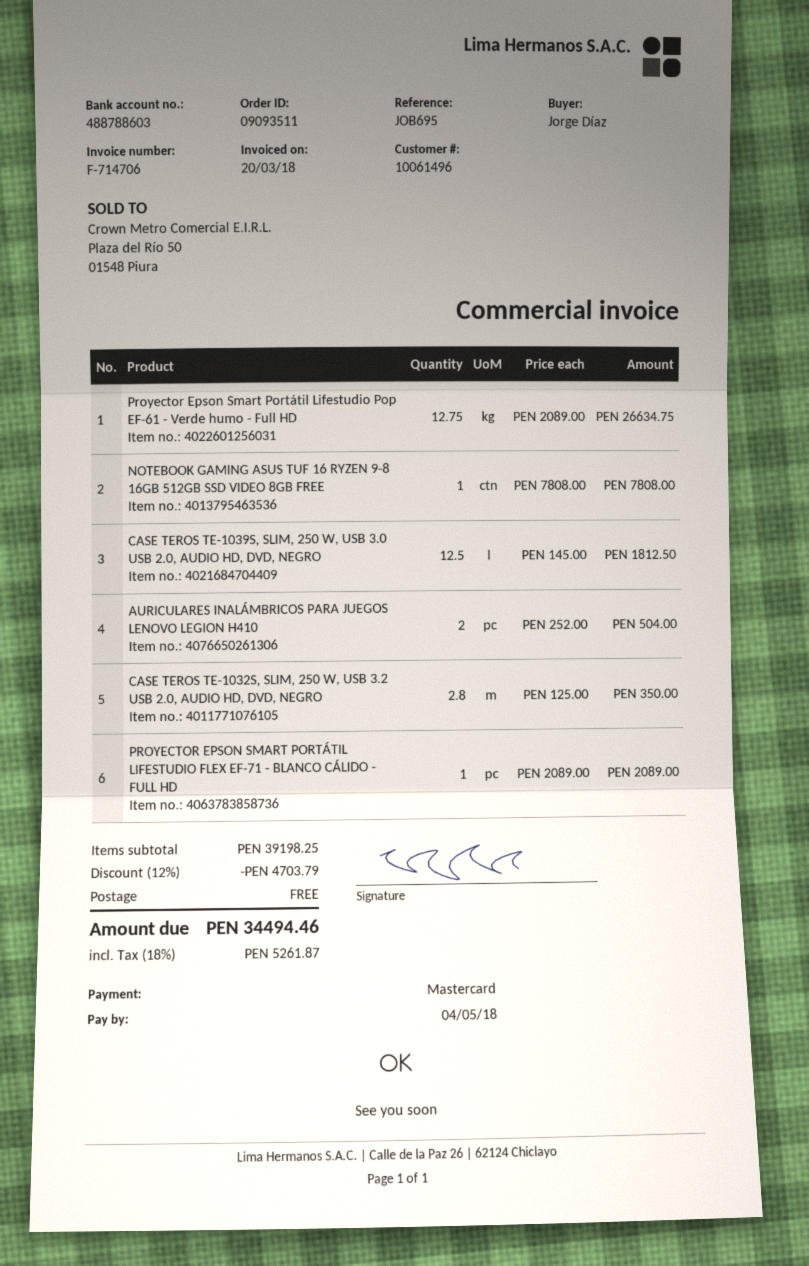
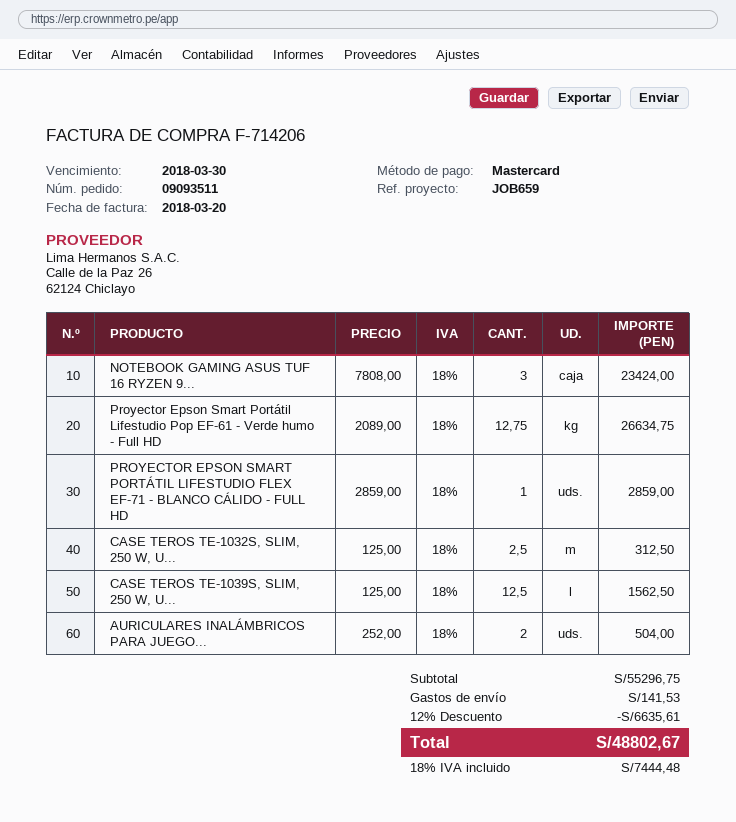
invoice number: F-714706 -> F-714206
due date: 2018-05-04 -> 2018-03-30
reference: JOB695 -> JOB659
NOTEBOOK GAMING ASUS TUF 16 RYZEN 9-8 16GB 512GB SSD VIDEO 8GB FREE: 1 x 7808.00 = 7808.00 -> 3 x 7808.00 = 23424.00
CASE TEROS TE-1039S, SLIM, 250 W, USB 3.0 USB 2.0, AUDIO HD, DVD, NEGRO: 12.5 x 145.00 = 1812.50 -> 12.5 x 125.00 = 1562.50
CASE TEROS TE-1032S, SLIM, 250 W, USB 3.2 USB 2.0, AUDIO HD, DVD, NEGRO: 2.8 x 125.00 = 350.00 -> 2.5 x 125.00 = 312.50
PROYECTOR EPSON SMART PORTÁTIL LIFESTUDIO FLEX EF-71 - BLANCO CÁLIDO - FULL HD: 1 x 2089.00 = 2089.00 -> 1 x 2859.00 = 2859.00
subtotal: 39198.25 -> 55296.75
discount: 12% = 4703.79 -> 12% = 6635.61
shipping: 0.00 -> 141.53
tax: 18% = 5261.87 -> 18% = 7444.48
total: 34494.46 -> 48802.67

